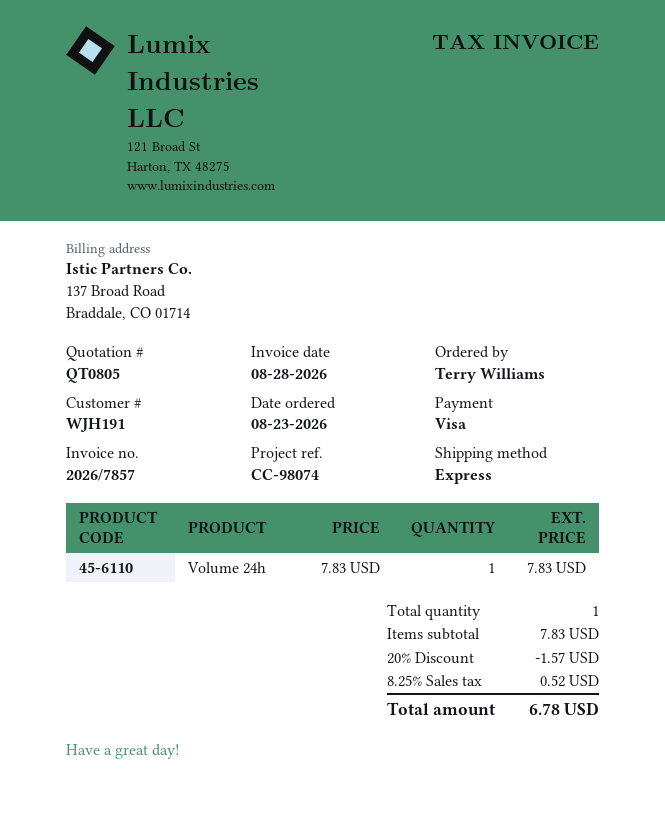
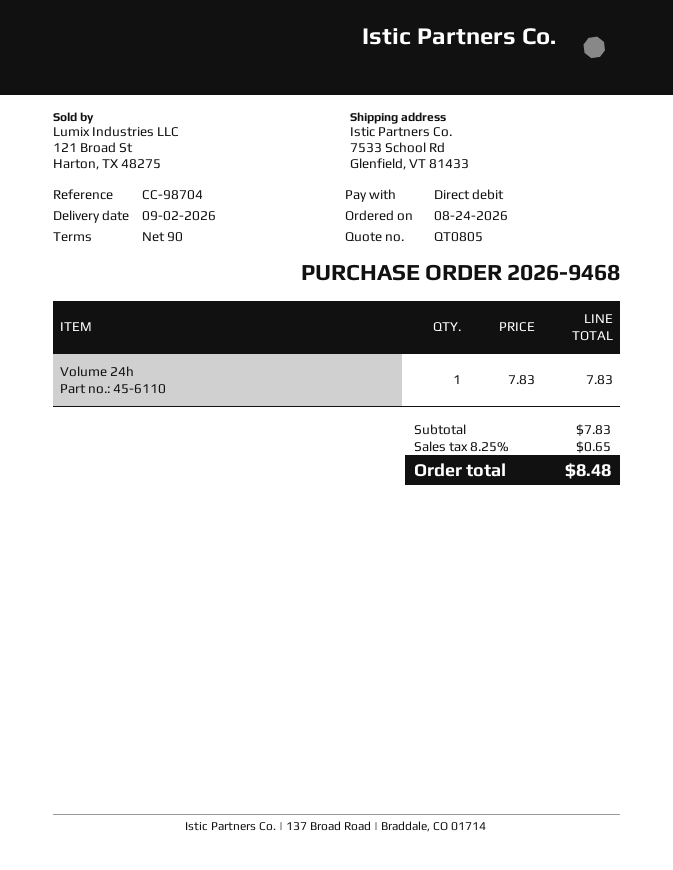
order date: 2026-08-23 -> 2026-08-24
reference: CC-98074 -> CC-98704
payment method: Visa -> direct debit
discount: 20% = 1.57 -> none
tax: 8.25% = 0.52 -> 8.25% = 0.65
total: 6.78 -> 8.48

